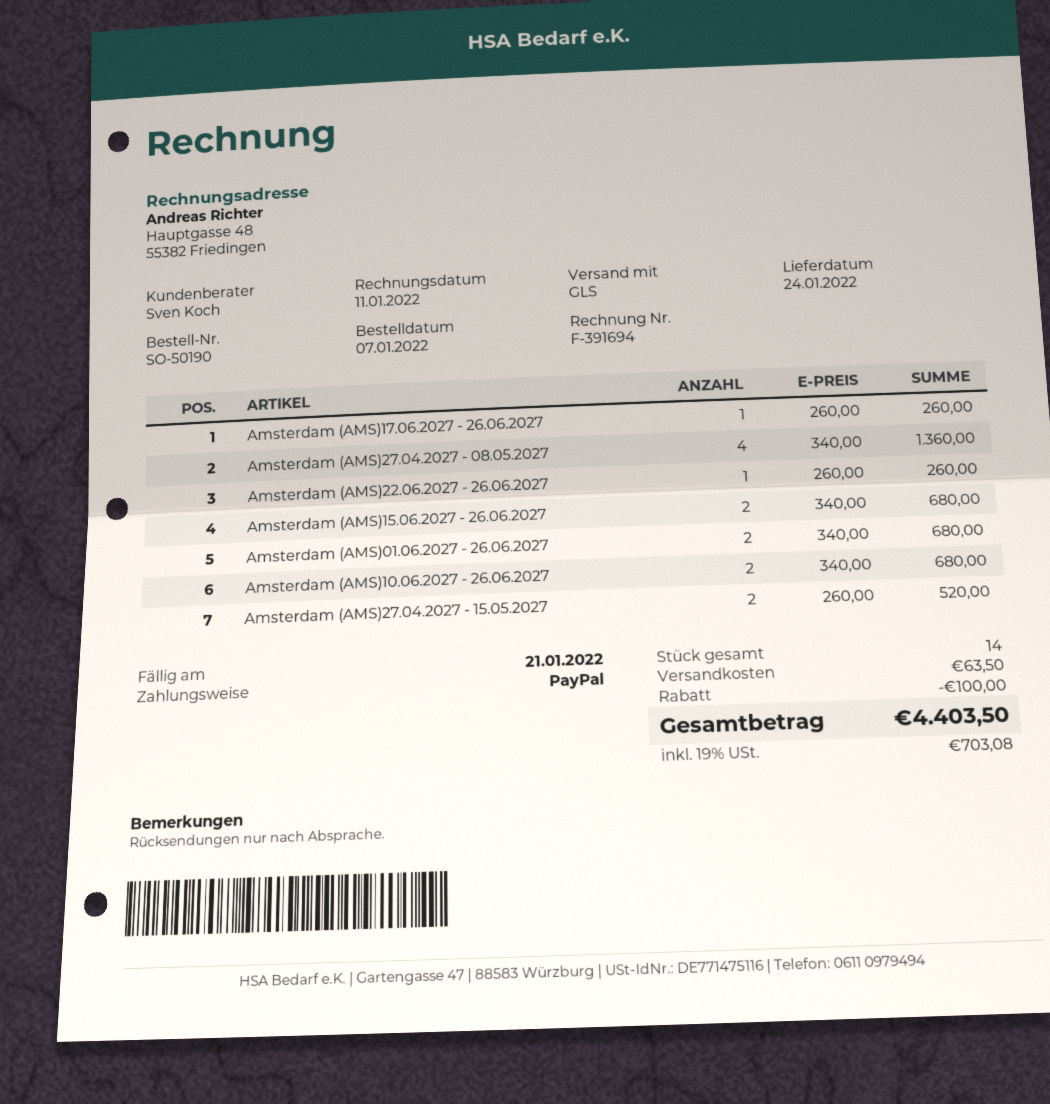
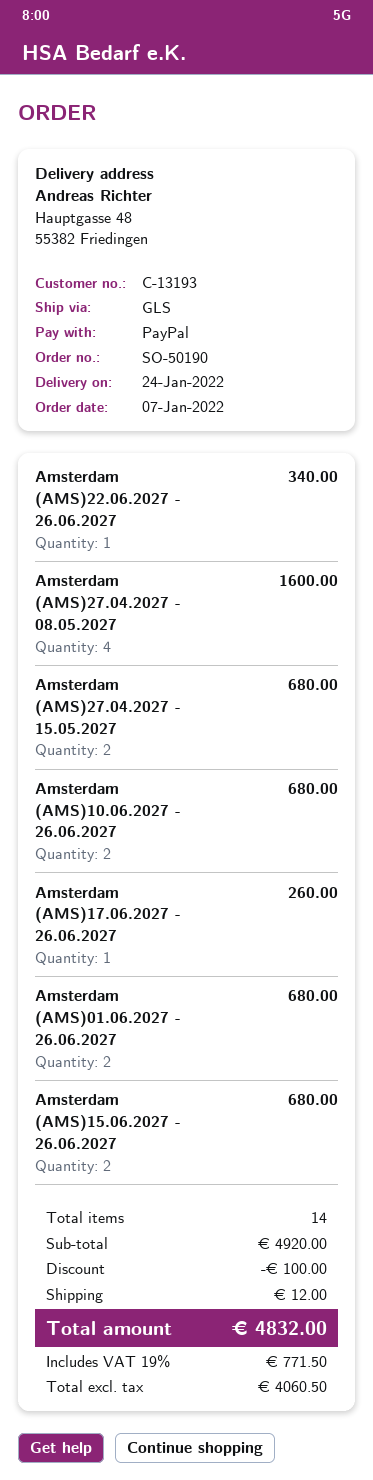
Amsterdam (AMS)27.04.2027 - 08.05.2027: 4 for 1360.00 -> 4 for 1600.00
Amsterdam (AMS)22.06.2027 - 26.06.2027: 1 for 260.00 -> 1 for 340.00
Amsterdam (AMS)27.04.2027 - 15.05.2027: 2 for 520.00 -> 2 for 680.00
shipping: 63.50 -> 12.00
tax: 19% = 703.08 -> 19% = 771.50
total: 4403.50 -> 4832.00

